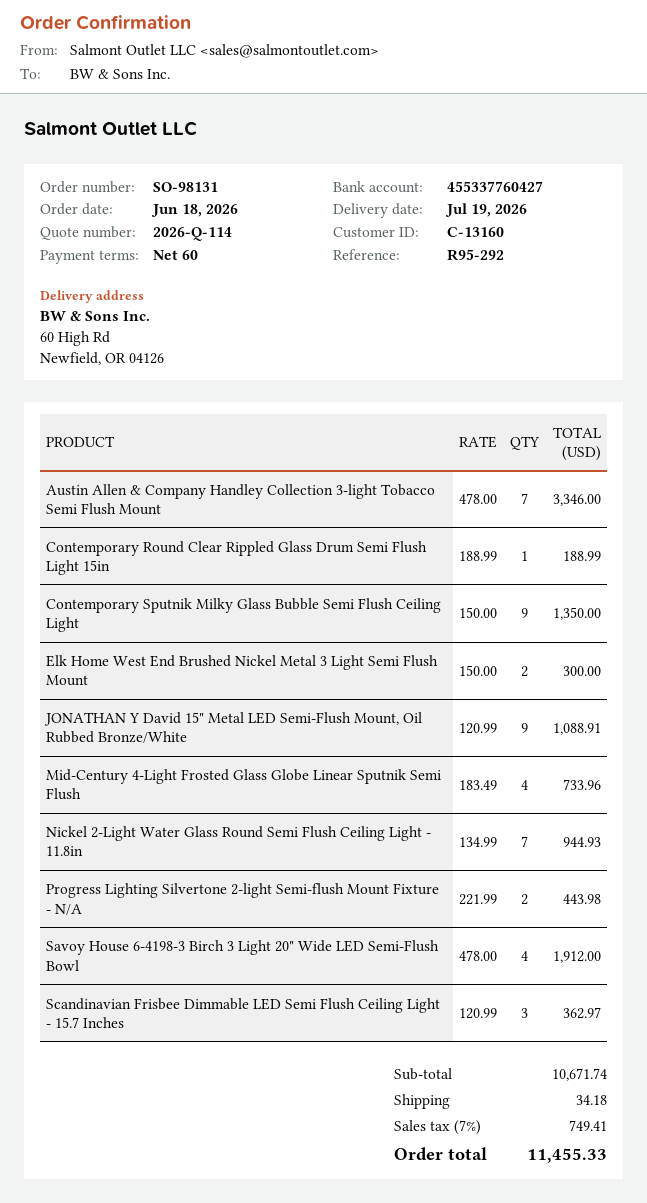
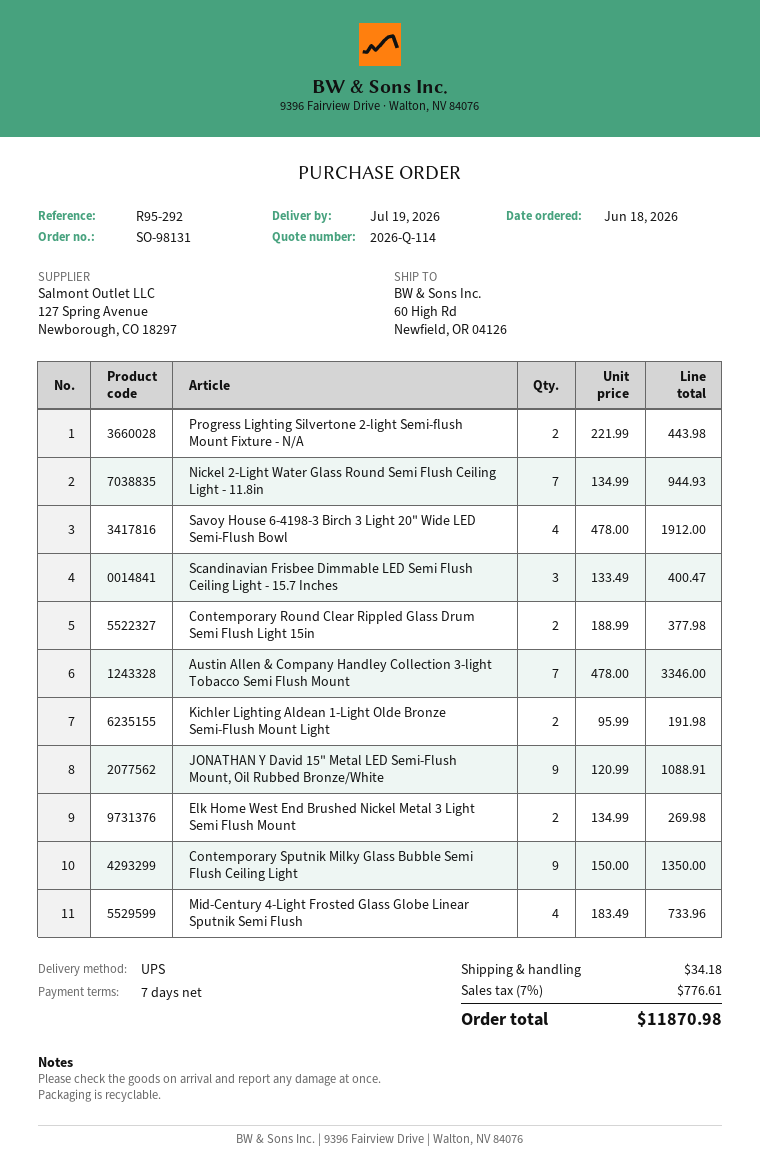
payment terms: 60 days -> 7 days
Contemporary Round Clear Rippled Glass Drum Semi Flush Light 15in: 1 x 188.99 = 188.99 -> 2 x 188.99 = 377.98
Elk Home West End Brushed Nickel Metal 3 Light Semi Flush Mount: 2 x 150.00 = 300.00 -> 2 x 134.99 = 269.98
Scandinavian Frisbee Dimmable LED Semi Flush Ceiling Light - 15.7 Inches: 3 x 120.99 = 362.97 -> 3 x 133.49 = 400.47
Kichler Lighting Aldean 1-Light Olde Bronze Semi-Flush Mount Light: none -> 2 x 95.99 = 191.98
tax: 7% = 749.41 -> 7% = 776.61
total: 11455.33 -> 11870.98

